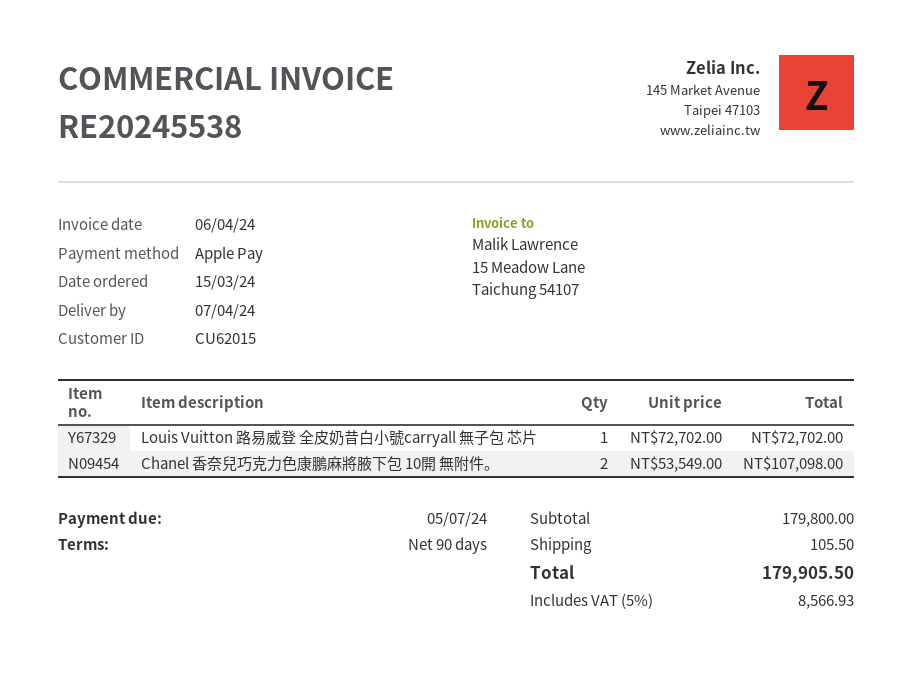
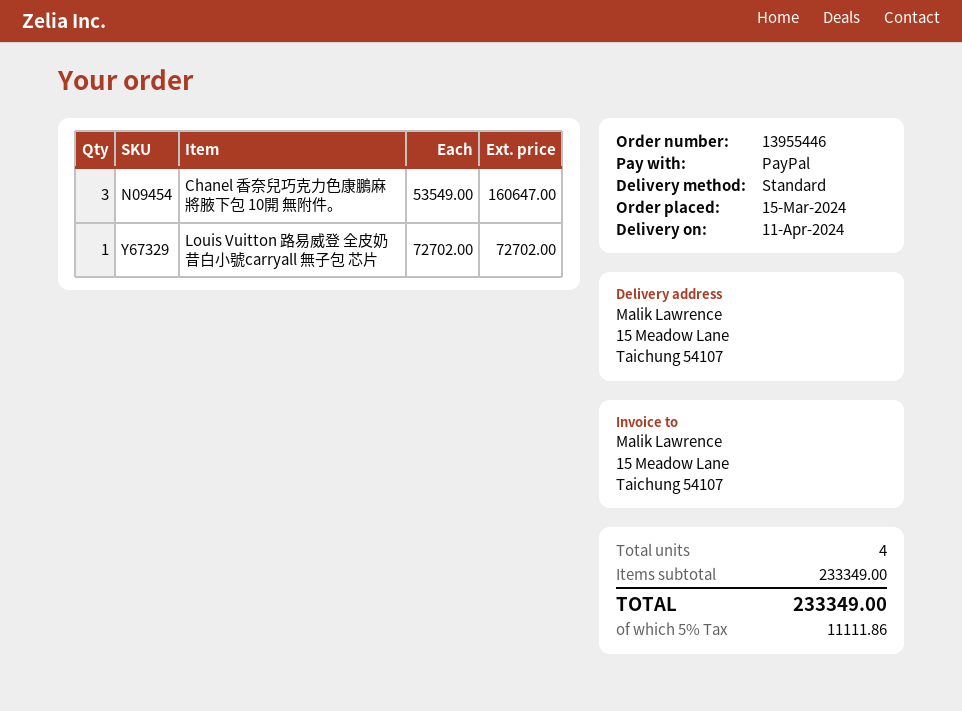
delivery date: 2024-04-07 -> 2024-04-11
payment method: Apple Pay -> PayPal
Chanel 香奈兒巧克力色康鵬麻將腋下包 10開 無附件。: 2 x 53549.00 = 107098.00 -> 3 x 53549.00 = 160647.00
subtotal: 179800.00 -> 233349.00
shipping: 105.50 -> none
tax: 5% = 8566.93 -> 5% = 11111.86
total: 179905.50 -> 233349.00

